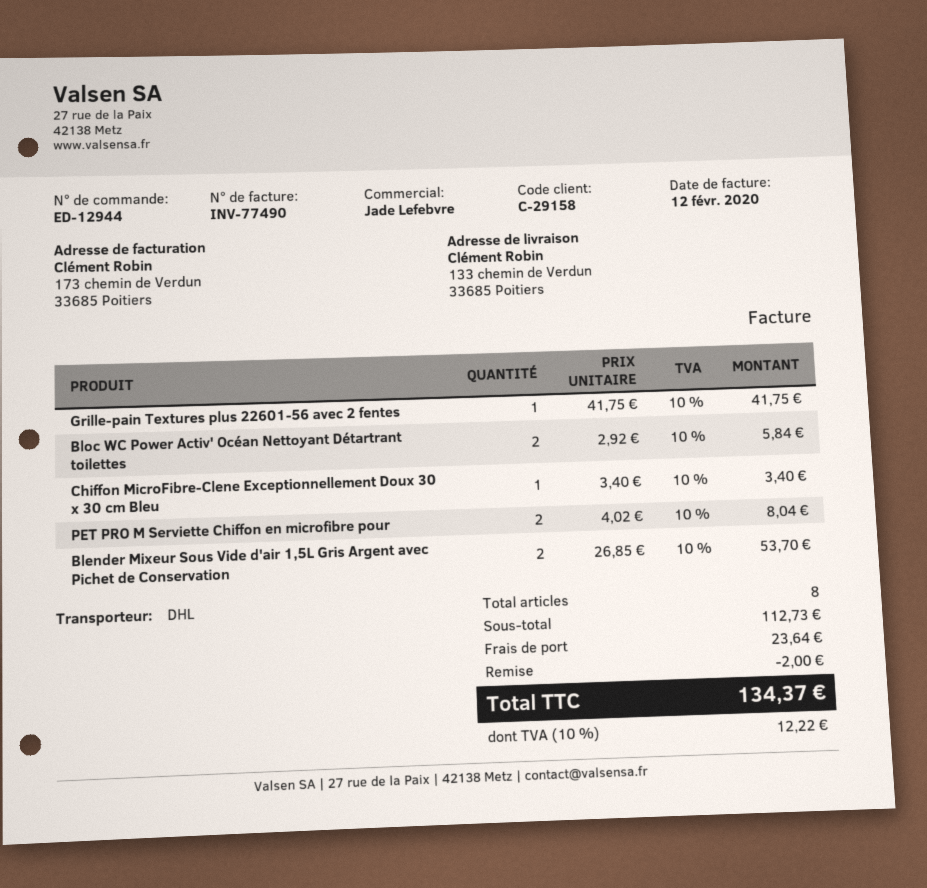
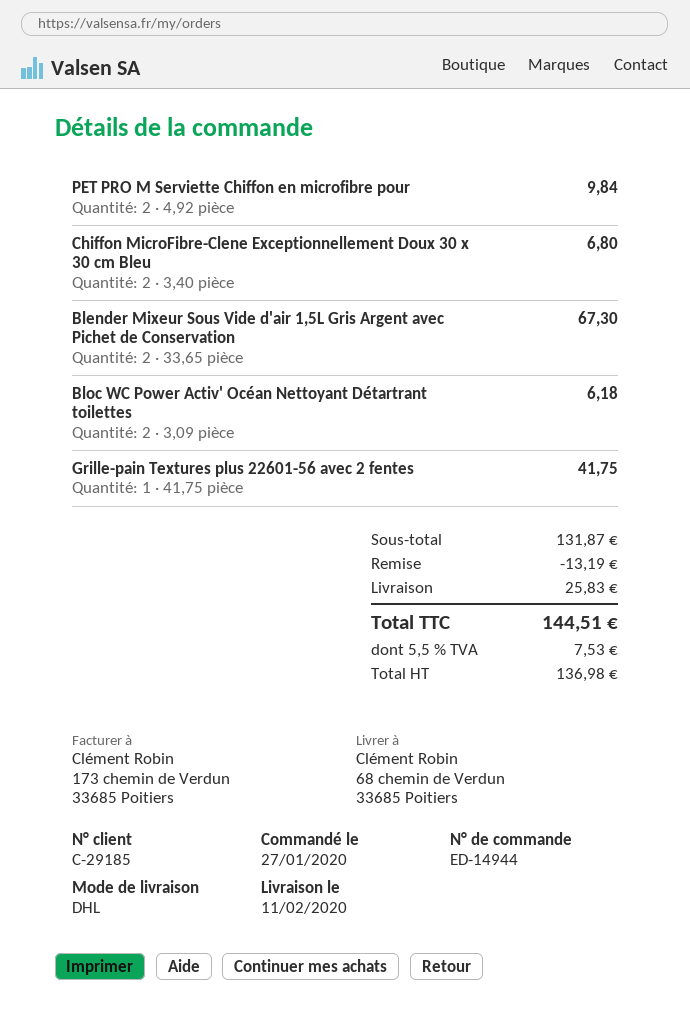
order number: ED-12944 -> ED-14944
customer number: C-29158 -> C-29185
ship to: 133 chemin de Verdun, 33685 Poitiers -> 68 chemin de Verdun, 33685 Poitiers
Bloc WC Power Activ' Océan Nettoyant Détartrant toilettes: 2 x 2.92 = 5.84 -> 2 x 3.09 = 6.18
Chiffon MicroFibre-Clene Exceptionnellement Doux 30 x 30 cm Bleu: 1 x 3.40 = 3.40 -> 2 x 3.40 = 6.80
PET PRO M Serviette Chiffon en microfibre pour: 2 x 4.02 = 8.04 -> 2 x 4.92 = 9.84
Blender Mixeur Sous Vide d'air 1,5L Gris Argent avec Pichet de Conservation: 2 x 26.85 = 53.70 -> 2 x 33.65 = 67.30
subtotal: 112.73 -> 131.87
discount: 2.00 -> 13.19
shipping: 23.64 -> 25.83
tax: 10% = 12.22 -> 5.5% = 7.53
total: 134.37 -> 144.51

